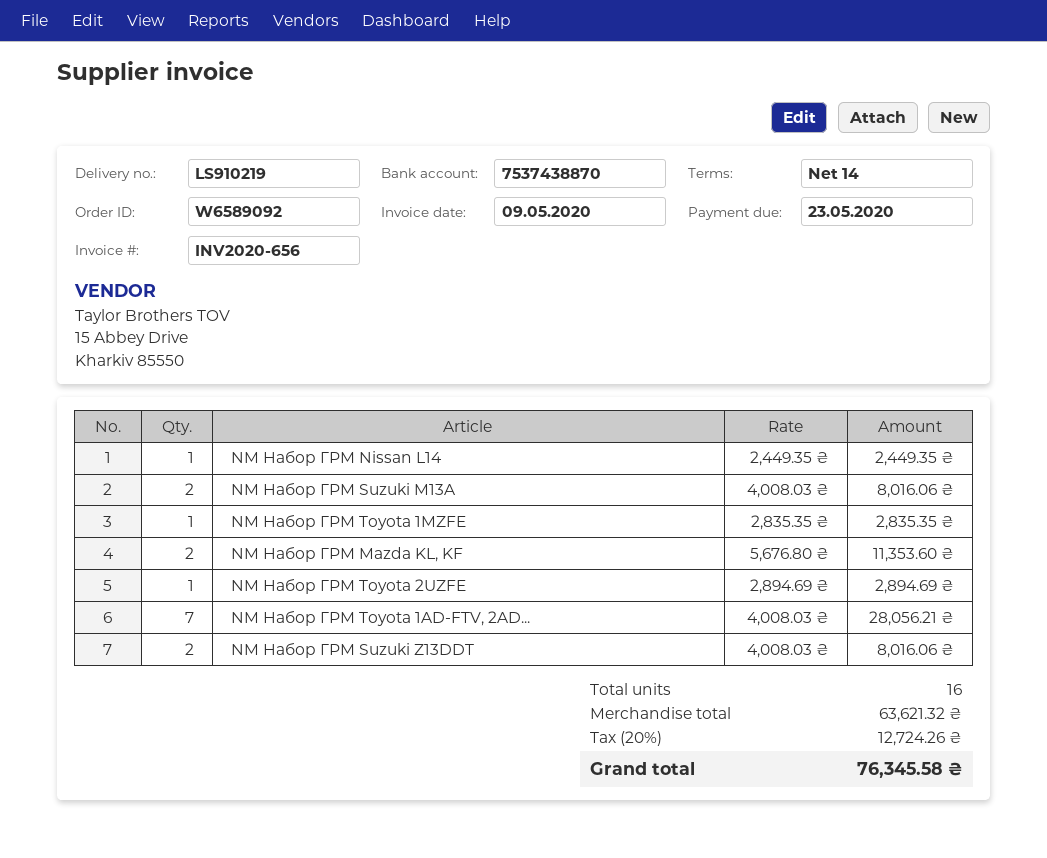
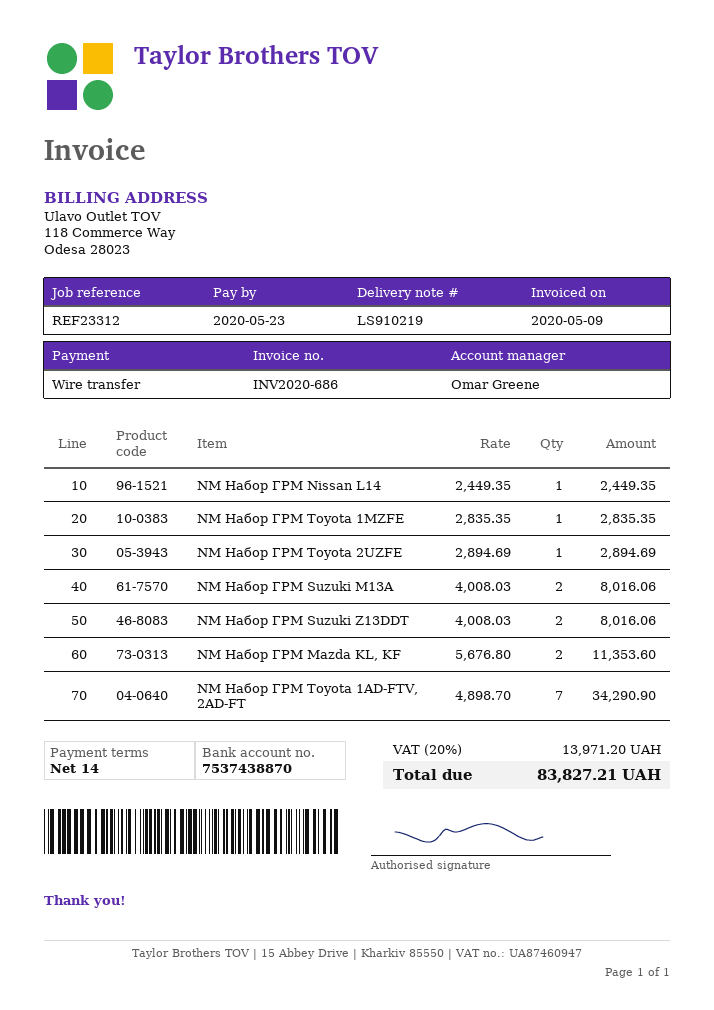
invoice number: INV2020-656 -> INV2020-686
NM Набор ГРМ Toyota 1AD-FTV, 2AD...: 7 x 4008.03 = 28056.21 -> 7 x 4898.70 = 34290.90
tax: 20% = 12724.26 -> 20% = 13971.20
total: 76345.58 -> 83827.21

